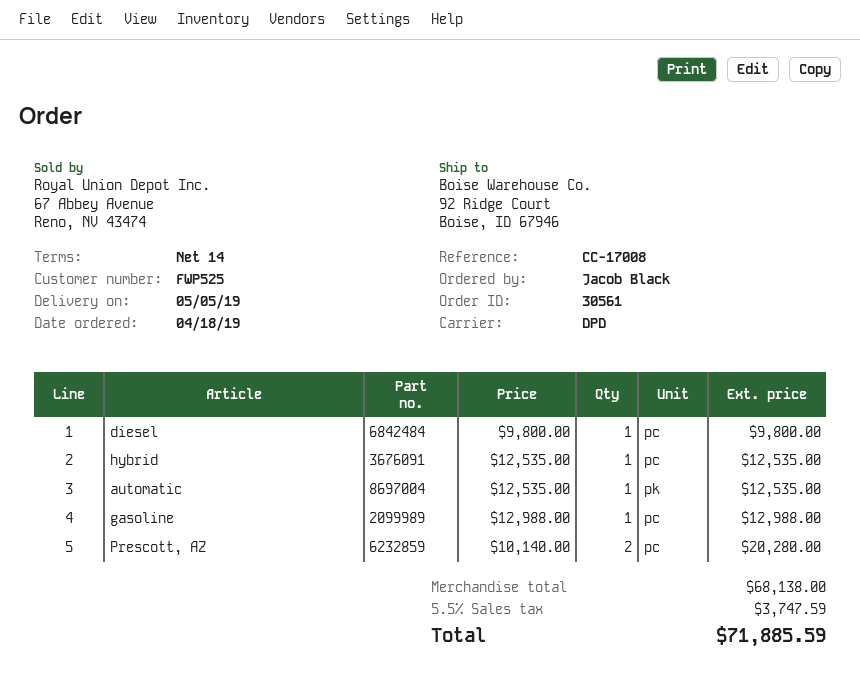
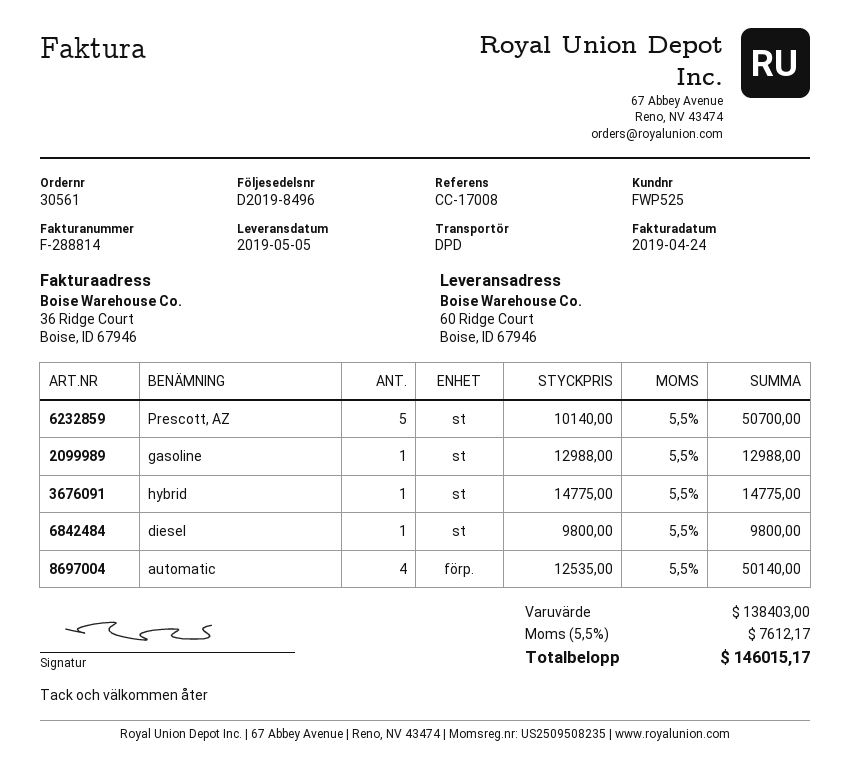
ship to: 92 Ridge Court, Boise, ID 67946 -> 60 Ridge Court, Boise, ID 67946
hybrid: 1 x 12535.00 = 12535.00 -> 1 x 14775.00 = 14775.00
automatic: 1 x 12535.00 = 12535.00 -> 4 x 12535.00 = 50140.00
Prescott, AZ: 2 x 10140.00 = 20280.00 -> 5 x 10140.00 = 50700.00
subtotal: 68138.00 -> 138403.00
tax: 5.5% = 3747.59 -> 5.5% = 7612.17
total: 71885.59 -> 146015.17

